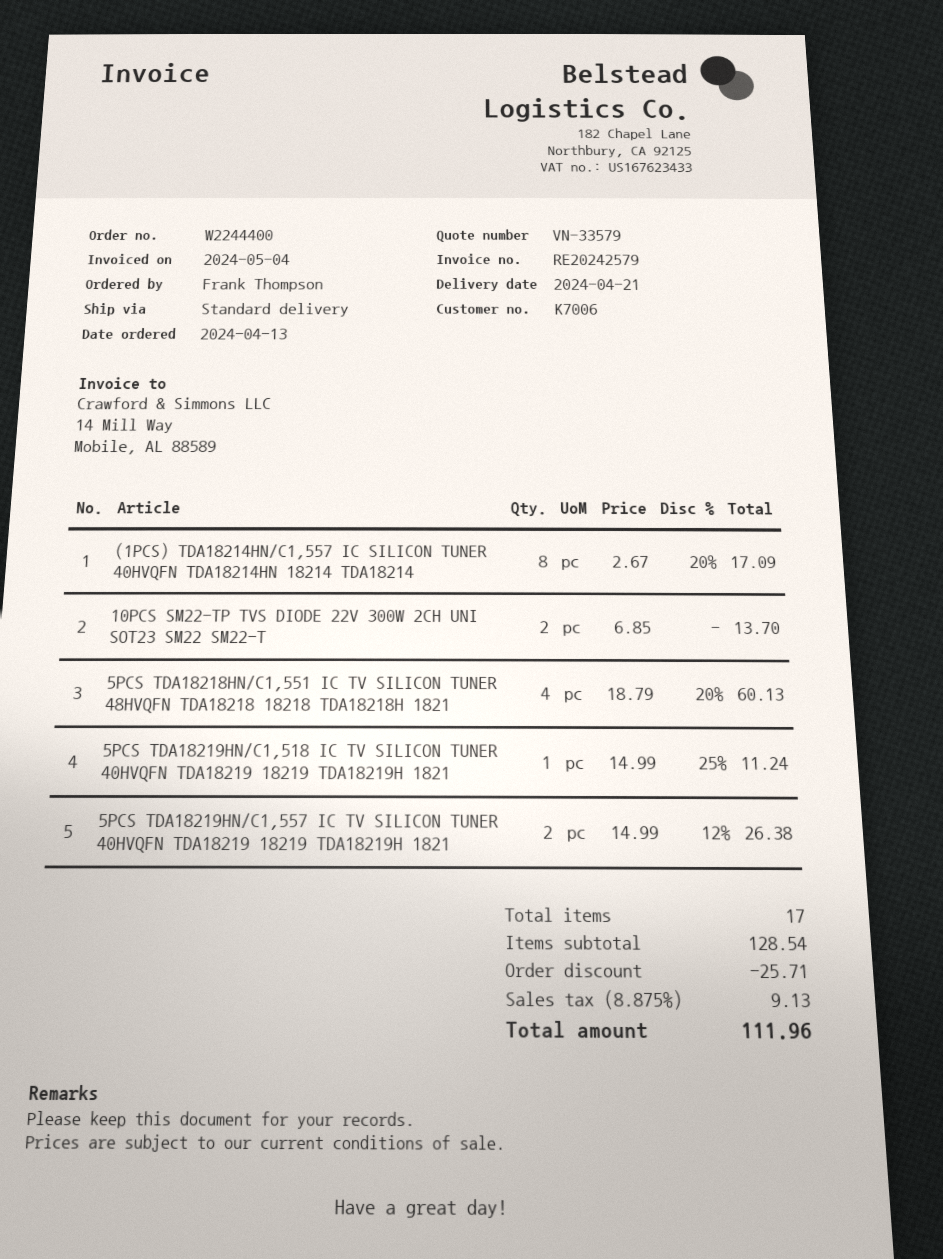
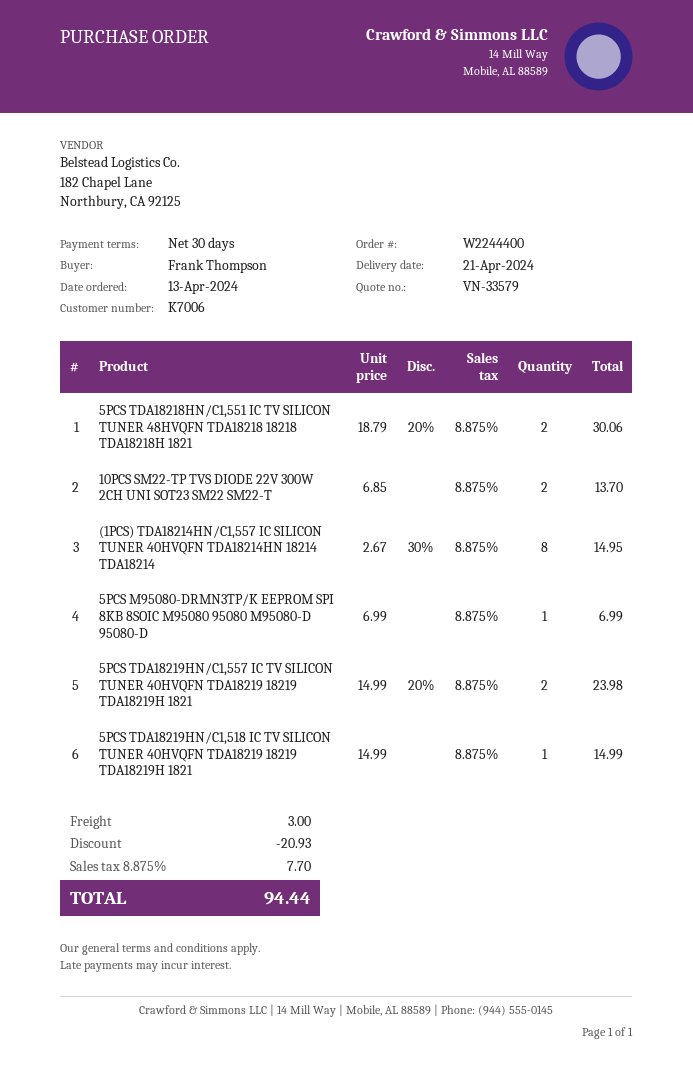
(1PCS) TDA18214HN/C1,557 IC SILICON TUNER 40HVQFN TDA18214HN 18214 TDA18214: 8 x 2.67 - 20% = 17.09 -> 8 x 2.67 - 30% = 14.95
5PCS TDA18218HN/C1,551 IC TV SILICON TUNER 48HVQFN TDA18218 18218 TDA18218H 1821: 4 x 18.79 - 20% = 60.13 -> 2 x 18.79 - 20% = 30.06
5PCS TDA18219HN/C1,518 IC TV SILICON TUNER 40HVQFN TDA18219 18219 TDA18219H 1821: 1 x 14.99 - 25% = 11.24 -> 1 x 14.99 = 14.99
5PCS TDA18219HN/C1,557 IC TV SILICON TUNER 40HVQFN TDA18219 18219 TDA18219H 1821: 2 x 14.99 - 12% = 26.38 -> 2 x 14.99 - 20% = 23.98
5PCS M95080-DRMN3TP/K EEPROM SPI 8KB 8SOIC M95080 95080 M95080-D 95080-D: none -> 1 x 6.99 = 6.99
discount: 25.71 -> 20.93
shipping: none -> 3.00
tax: 8.875% = 9.13 -> 8.875% = 7.70
total: 111.96 -> 94.44

